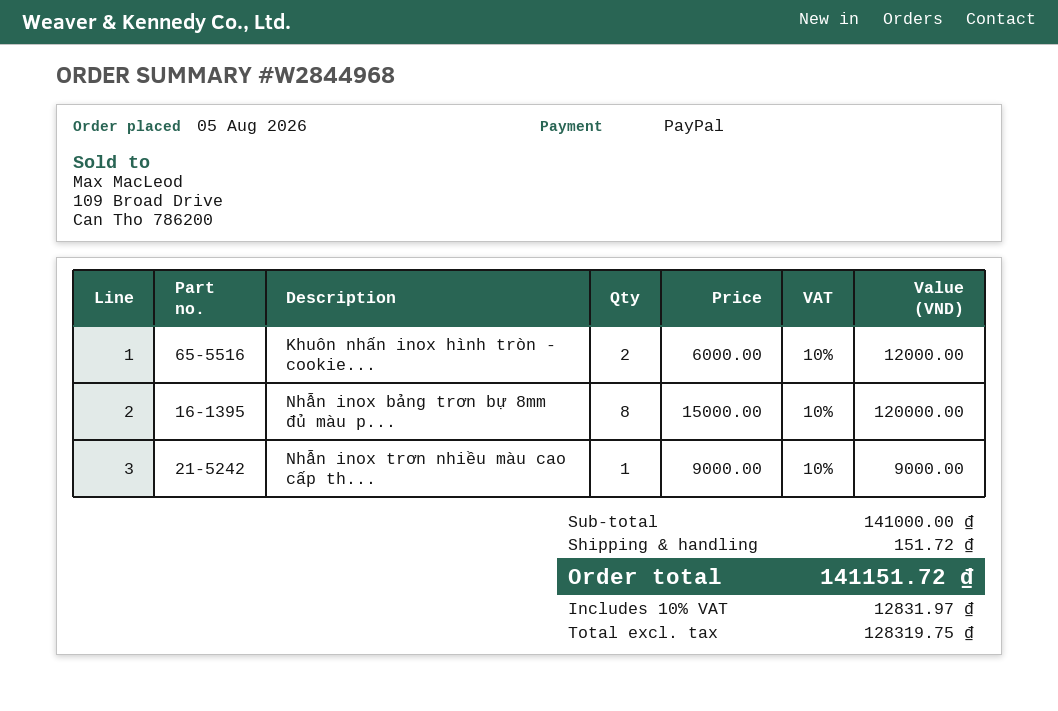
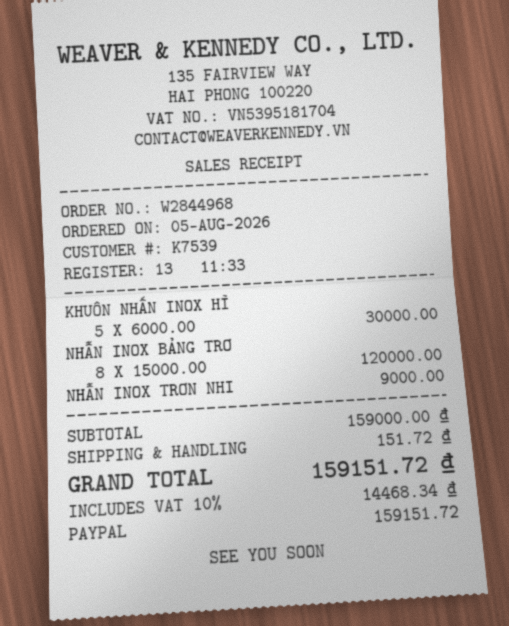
Khuôn nhấn inox hình tròn - cookie...: 2 x 6000.00 = 12000.00 -> 5 x 6000.00 = 30000.00
subtotal: 141000.00 -> 159000.00
tax: 10% = 12831.97 -> 10% = 14468.34
total: 141151.72 -> 159151.72

